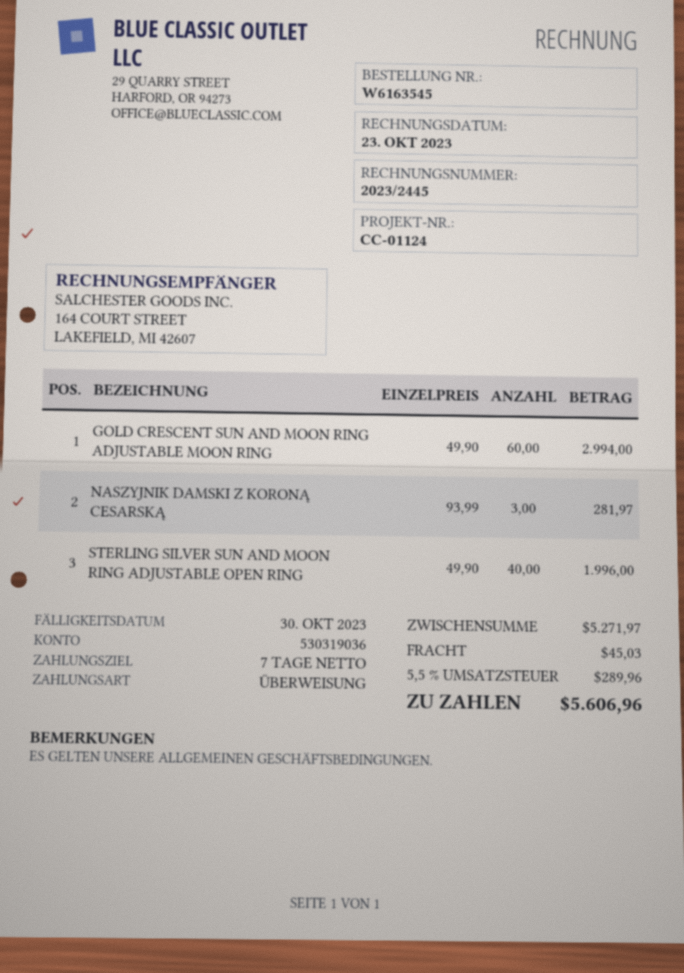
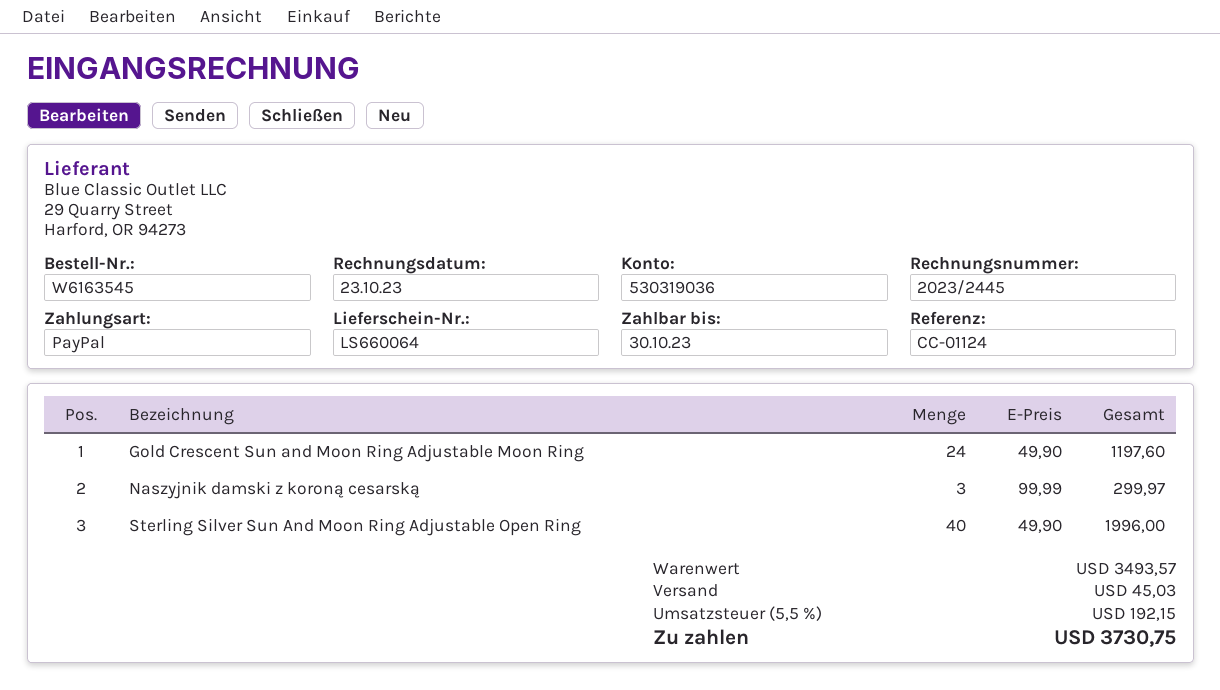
payment method: bank transfer -> PayPal
GOLD CRESCENT SUN AND MOON RING ADJUSTABLE MOON RING: 60 x 49.90 = 2994.00 -> 24 x 49.90 = 1197.60
NASZYJNIK DAMSKI Z KORONĄ CESARSKĄ: 3 x 93.99 = 281.97 -> 3 x 99.99 = 299.97
subtotal: 5271.97 -> 3493.57
tax: 5.5% = 289.96 -> 5.5% = 192.15
total: 5606.96 -> 3730.75

